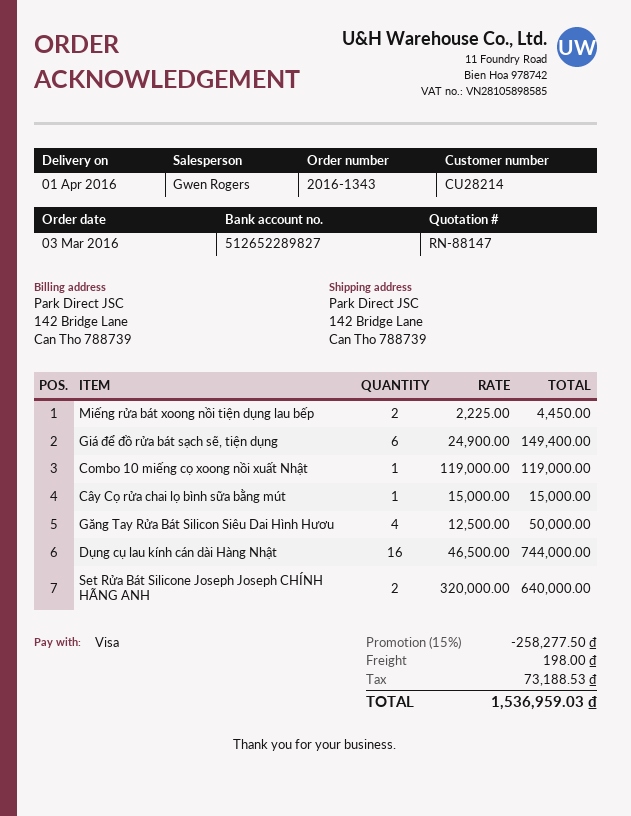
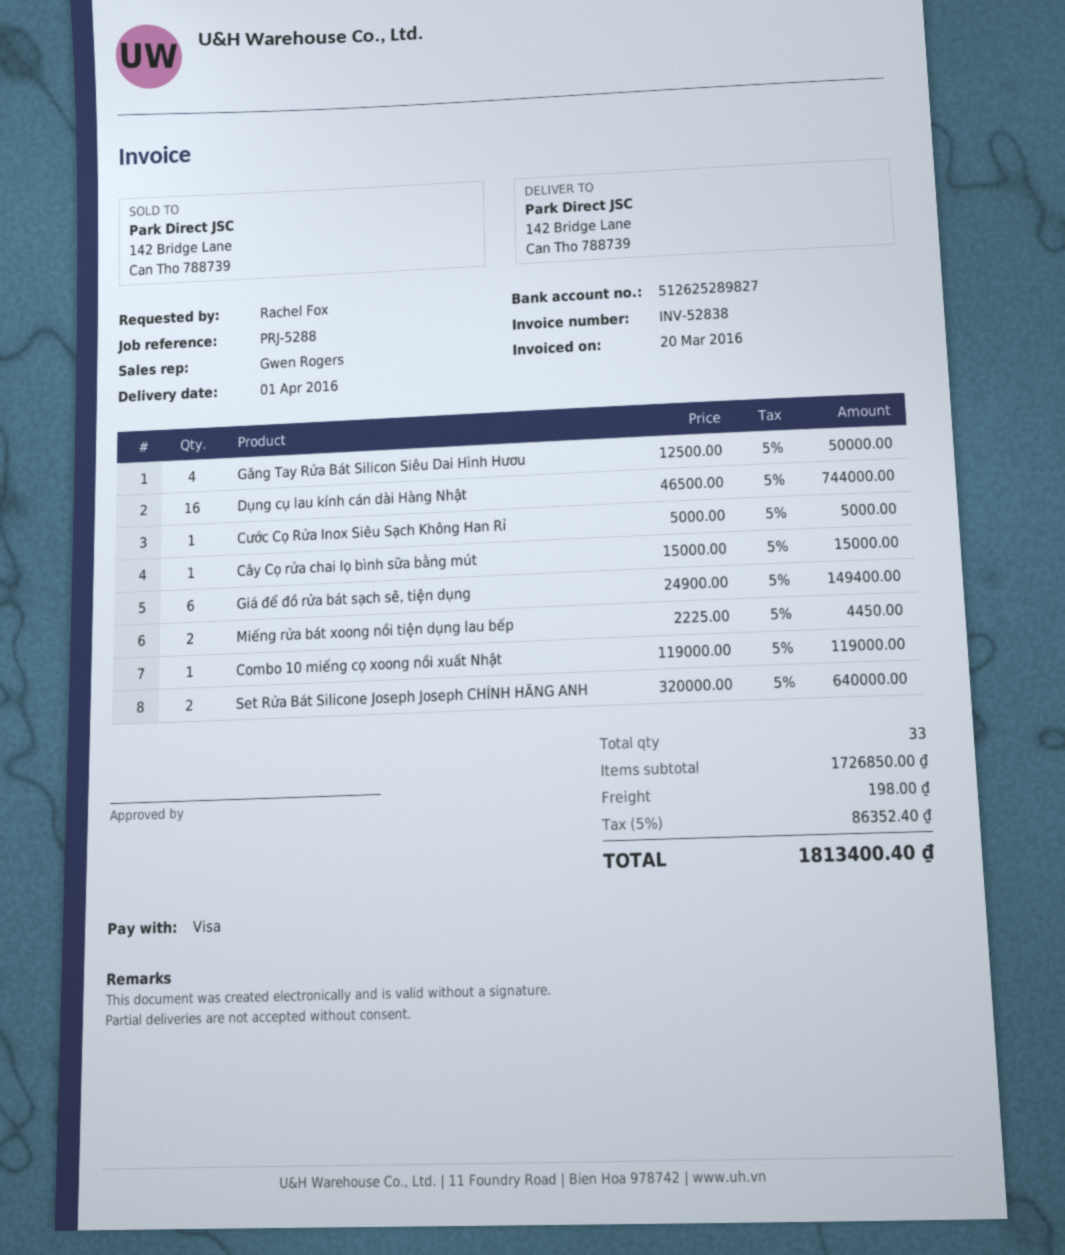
bank account: 512652289827 -> 512625289827
Cước Cọ Rửa Inox Siêu Sạch Không Han Rỉ: none -> 1 x 5000.00 = 5000.00
discount: 15% = 258277.50 -> none
tax: 73188.53 -> 86352.40
total: 1536959.03 -> 1813400.40

